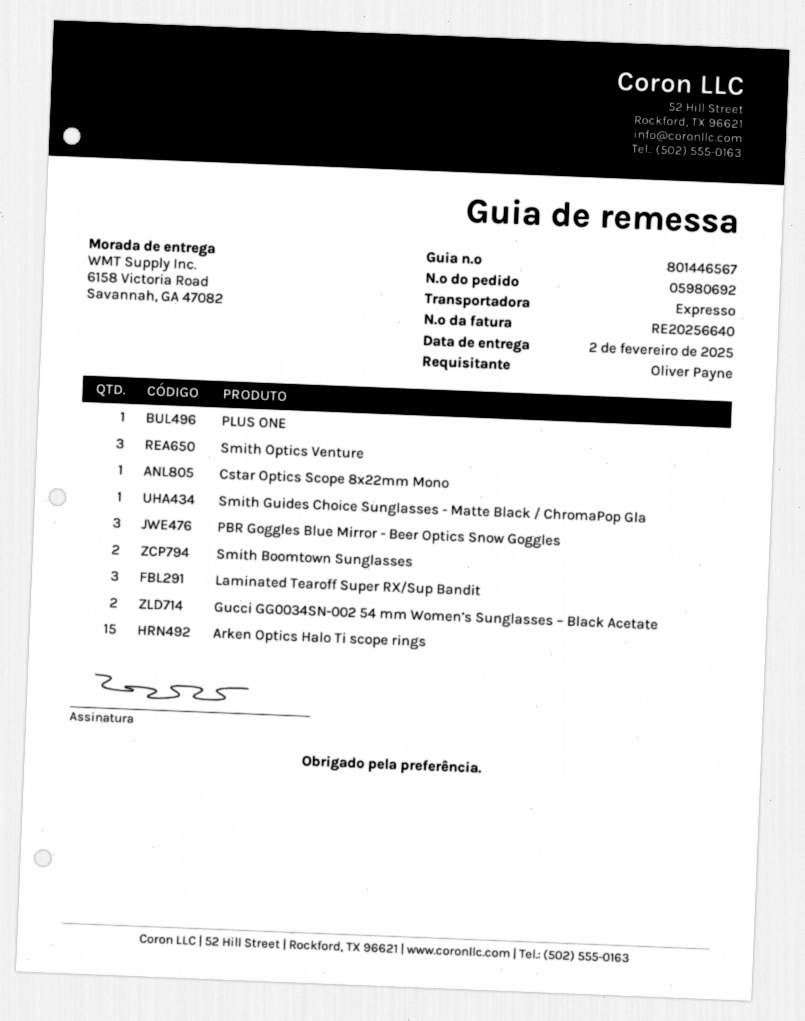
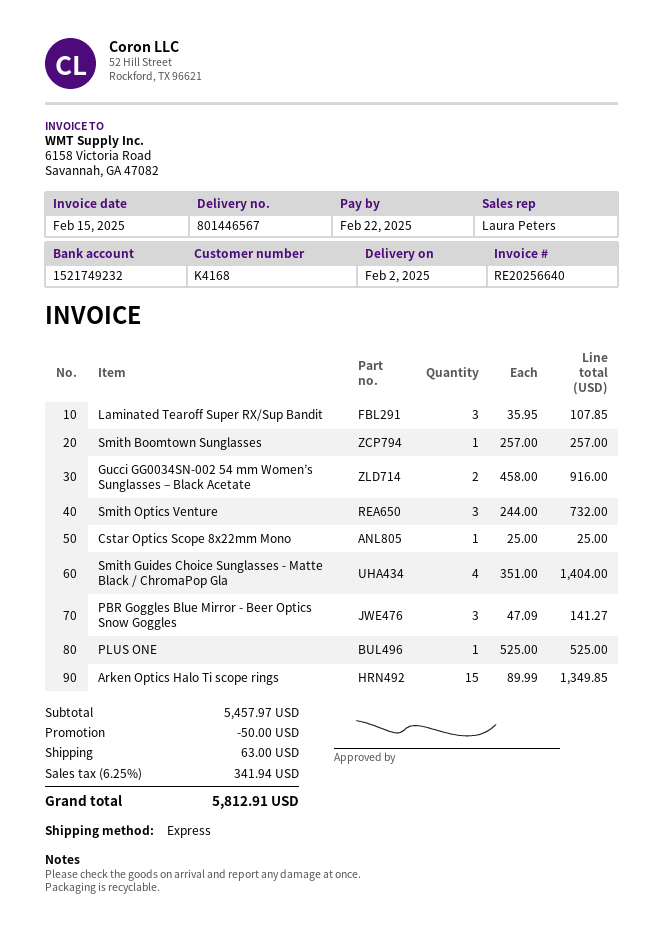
Smith Guides Choice Sunglasses - Matte Black / ChromaPop Gla: 1 -> 4
Smith Boomtown Sunglasses: 2 -> 1

